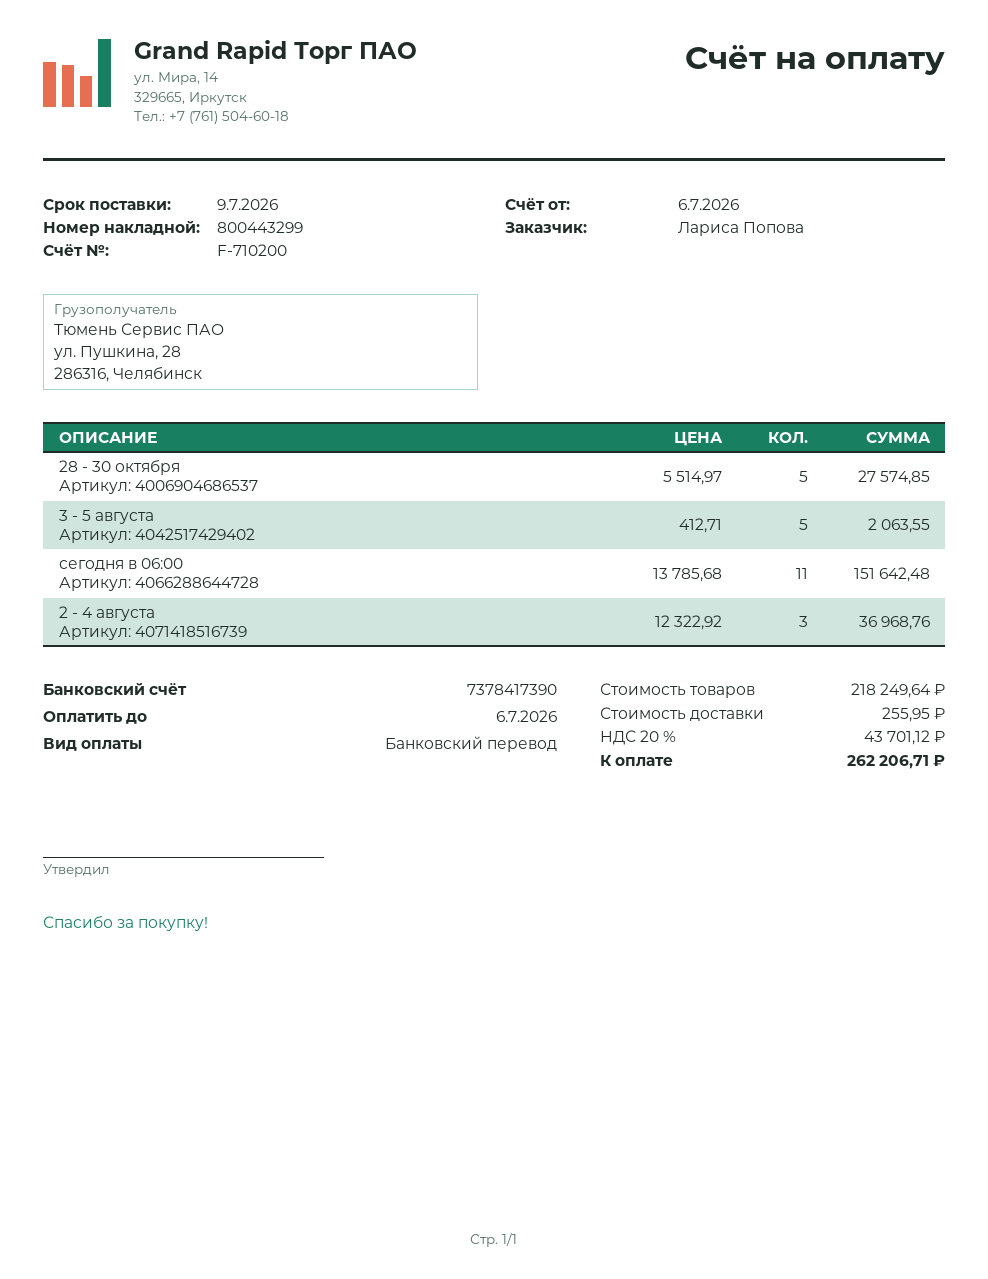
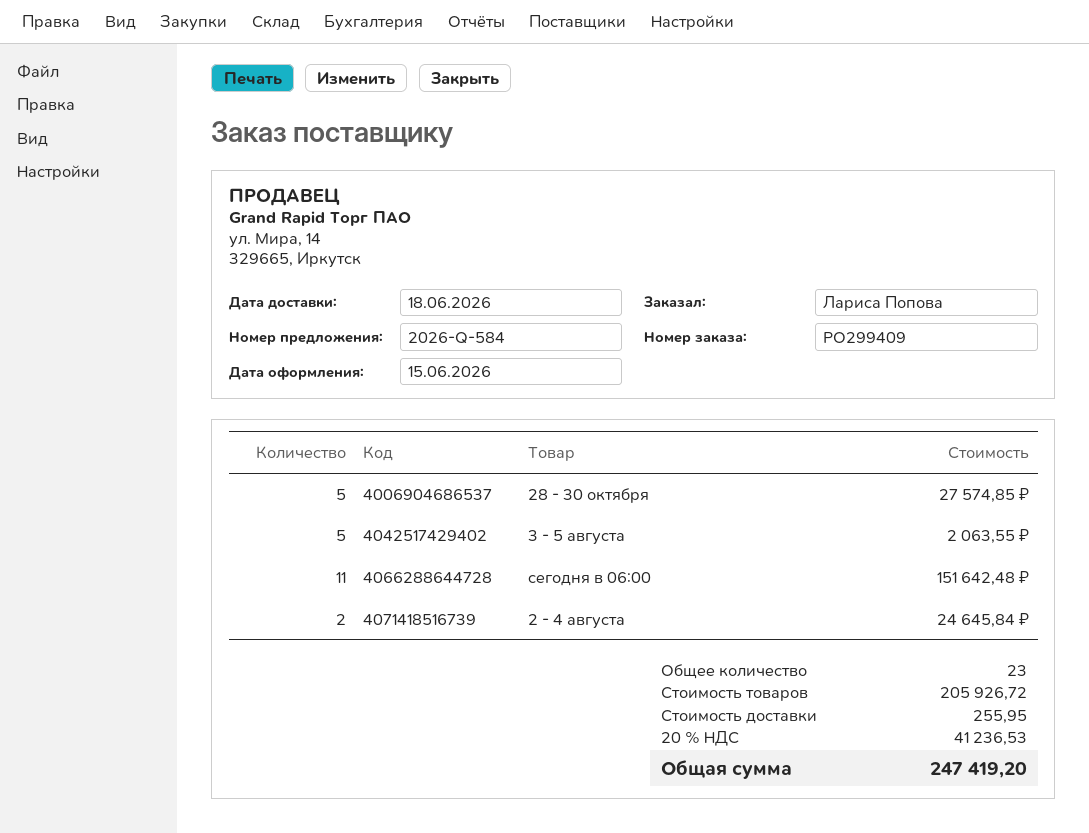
delivery date: 2026-07-09 -> 2026-06-18
2 - 4 августа: 3 for 36968.76 -> 2 for 24645.84
subtotal: 218249.64 -> 205926.72
tax: 20% = 43701.12 -> 20% = 41236.53
total: 262206.71 -> 247419.20

